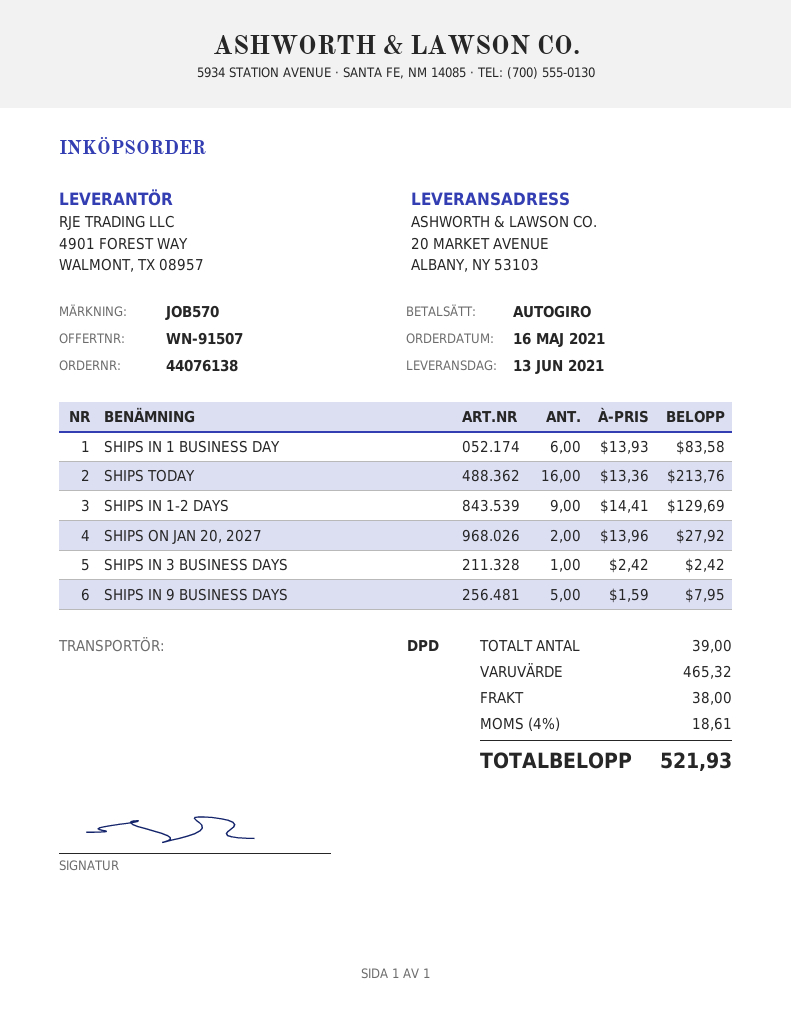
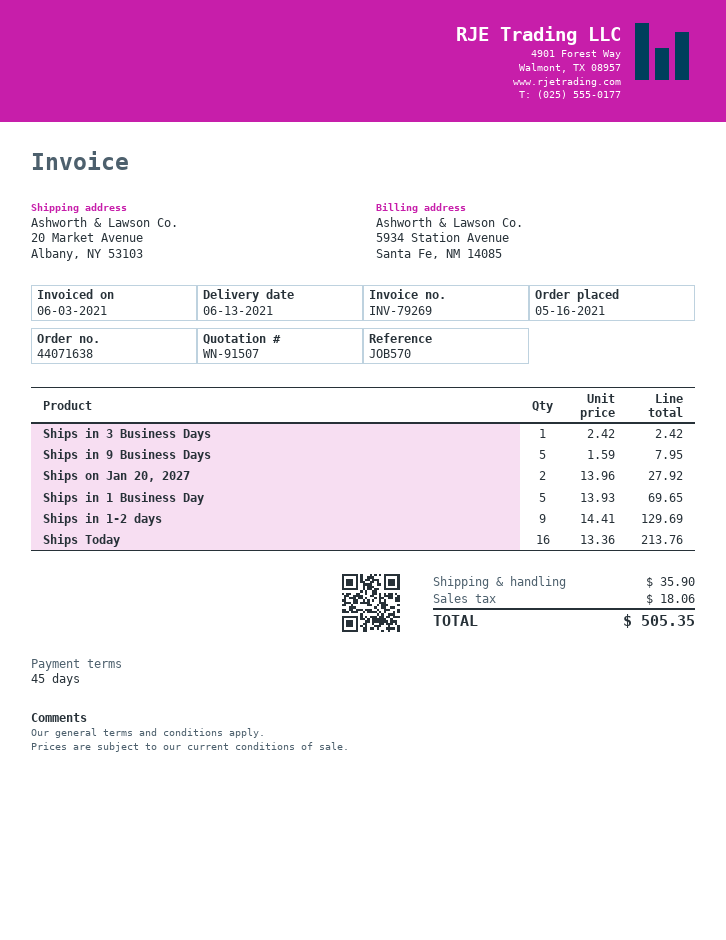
order number: 44076138 -> 44071638
SHIPS IN 1 BUSINESS DAY: 6 x 13.93 = 83.58 -> 5 x 13.93 = 69.65
shipping: 38.00 -> 35.90
tax: 18.61 -> 18.06
total: 521.93 -> 505.35

